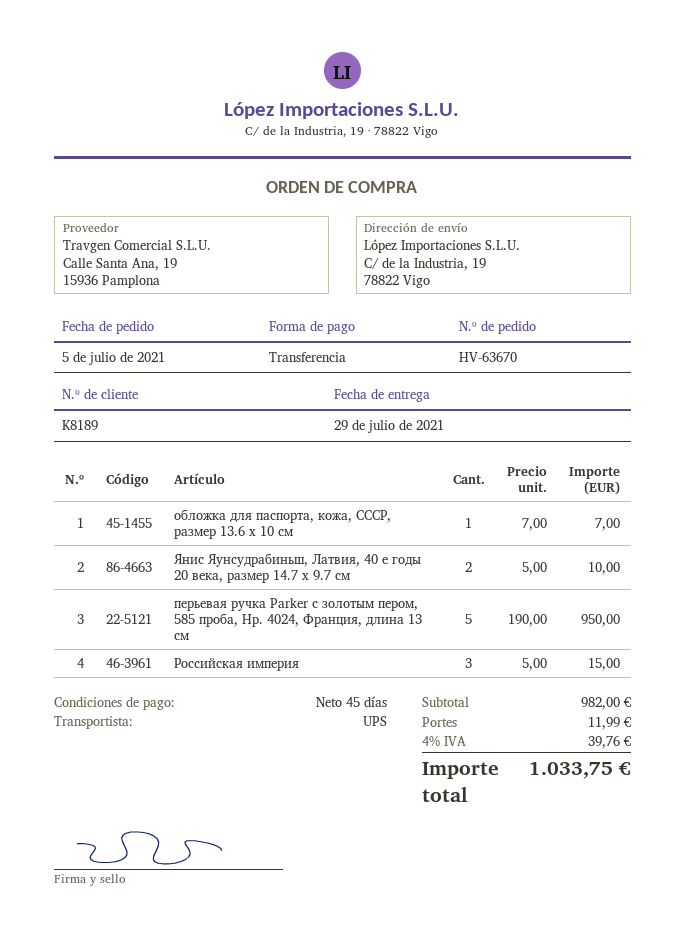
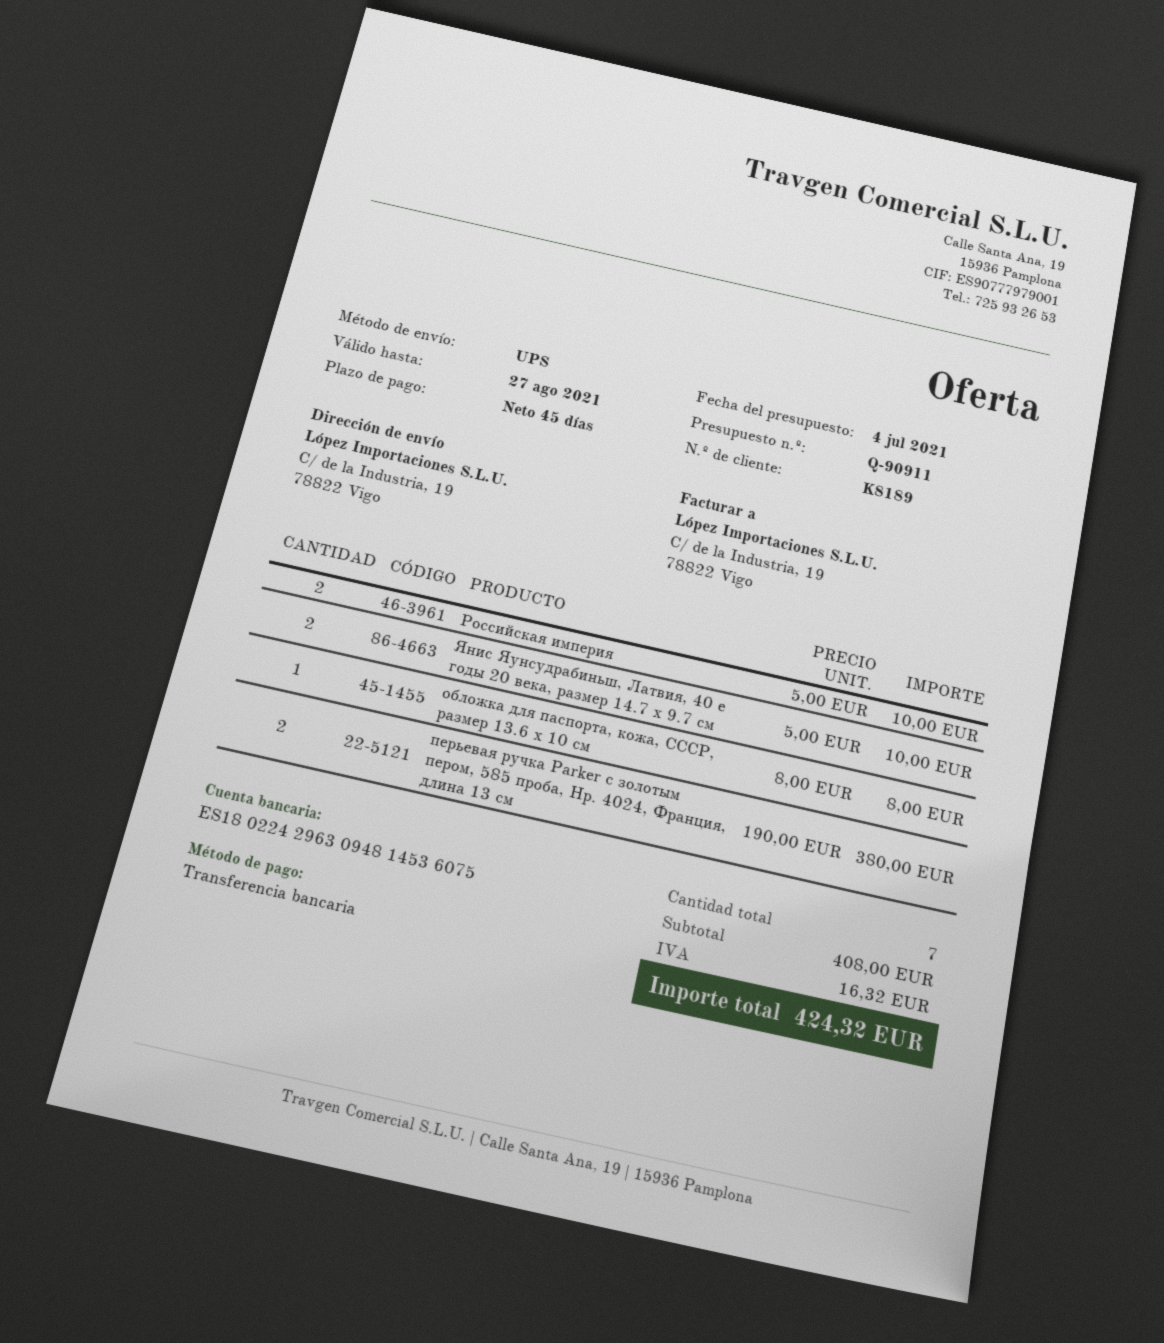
обложка для паспорта, кожа, СССР, размер 13.6 x 10 см: 1 x 7.00 = 7.00 -> 1 x 8.00 = 8.00
перьевая ручка Parker с золотым пером, 585 проба, Нр. 4024, Франция, длина 13 см: 5 x 190.00 = 950.00 -> 2 x 190.00 = 380.00
Российская империя: 3 x 5.00 = 15.00 -> 2 x 5.00 = 10.00
subtotal: 982.00 -> 408.00
shipping: 11.99 -> none
tax: 39.76 -> 16.32
total: 1033.75 -> 424.32

